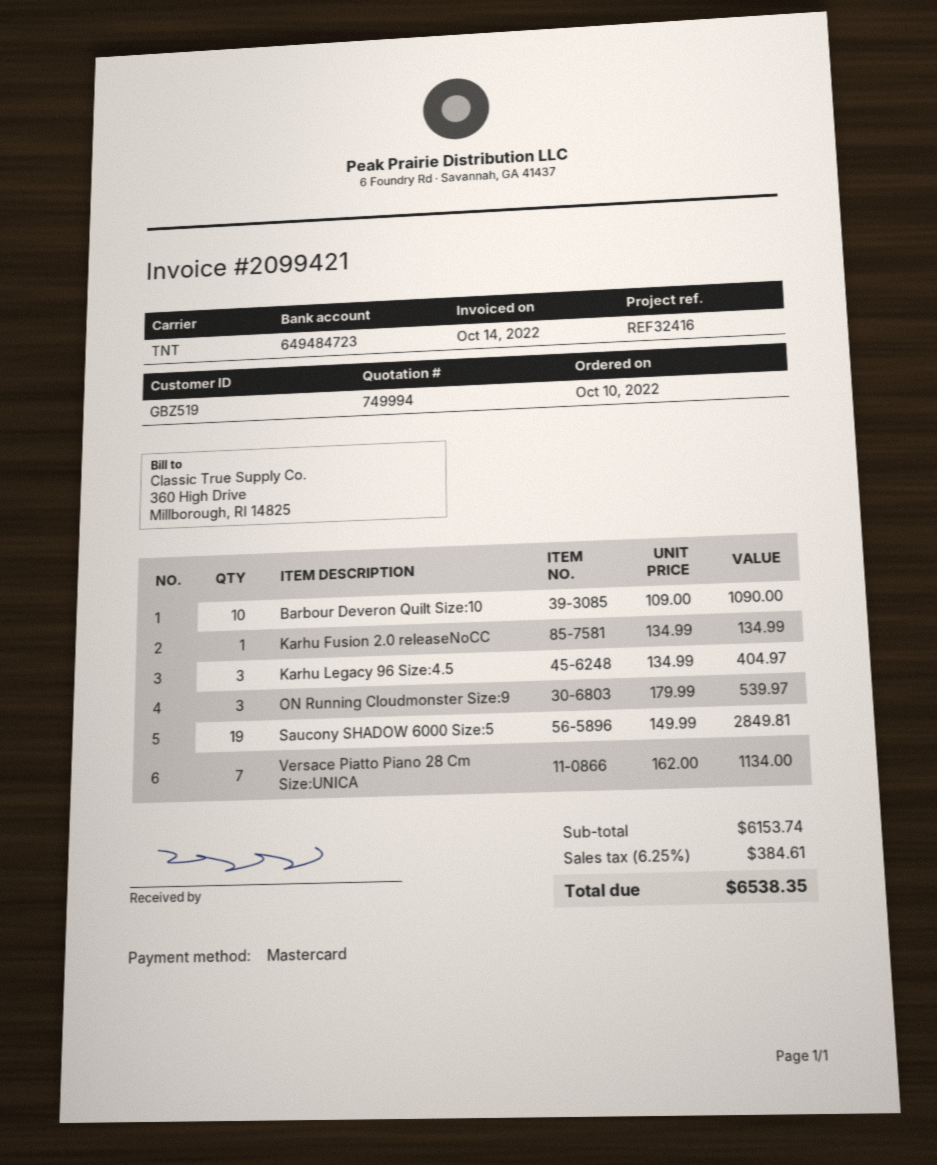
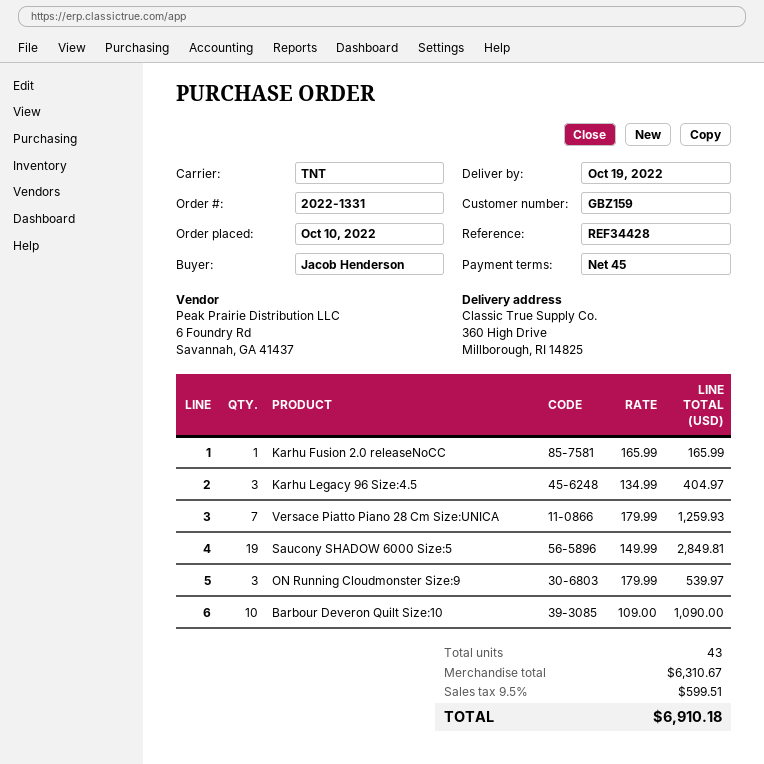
customer number: GBZ519 -> GBZ159
reference: REF32416 -> REF34428
Karhu Fusion 2.0 releaseNoCC: 1 x 134.99 = 134.99 -> 1 x 165.99 = 165.99
Versace Piatto Piano 28 Cm Size:UNICA: 7 x 162.00 = 1134.00 -> 7 x 179.99 = 1259.93
subtotal: 6153.74 -> 6310.67
tax: 6.25% = 384.61 -> 9.5% = 599.51
total: 6538.35 -> 6910.18

